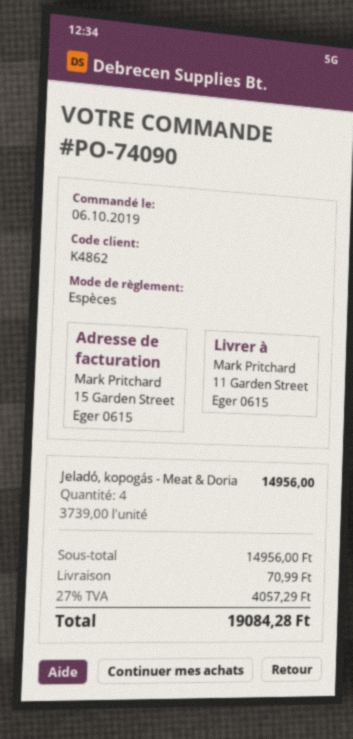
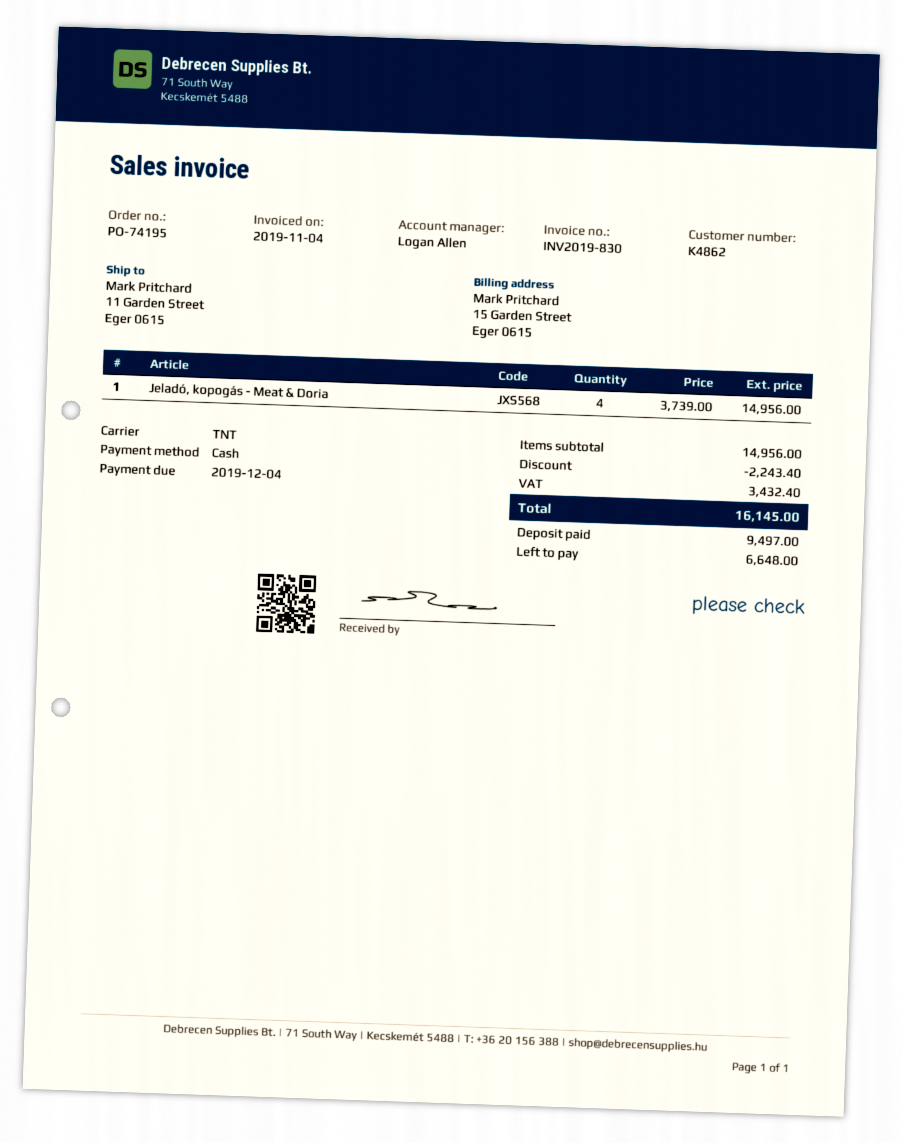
order number: PO-74090 -> PO-74195
discount: none -> 2243.40
shipping: 70.99 -> none
tax: 4057.29 -> 3432.40
total: 19084.28 -> 16145.00

